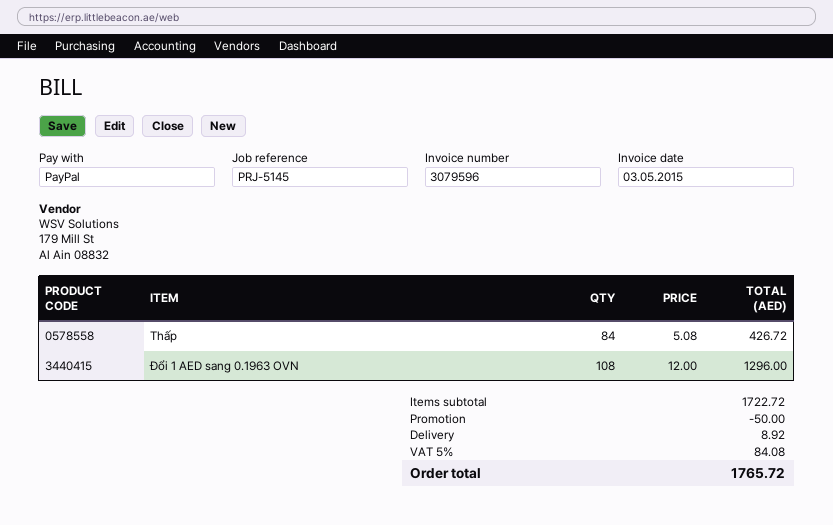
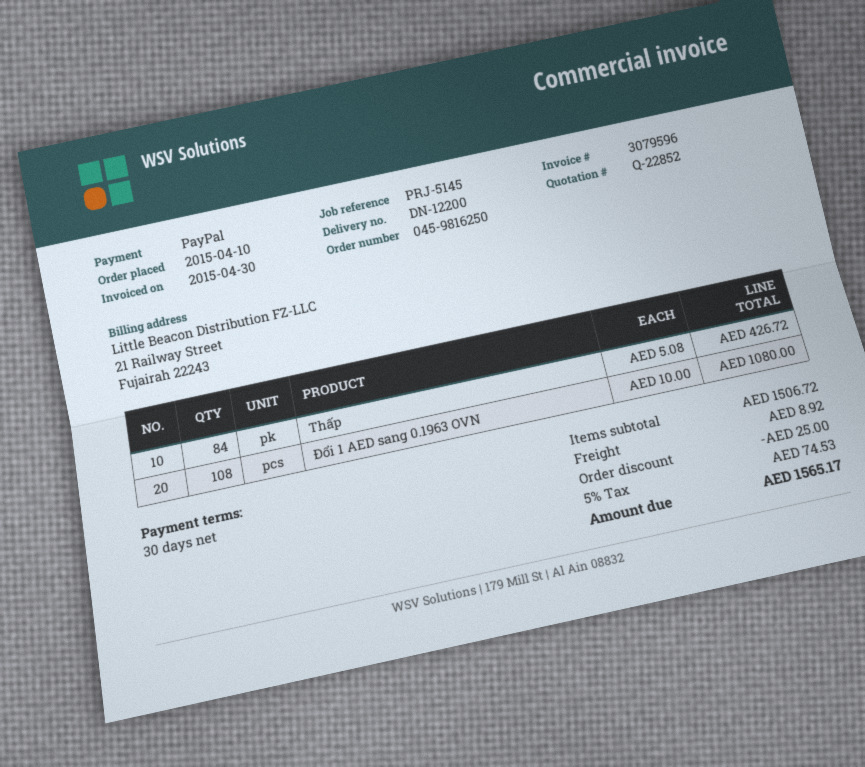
invoice date: 2015-05-03 -> 2015-04-30
Đổi 1 AED sang 0.1963 OVN: 108 x 12.00 = 1296.00 -> 108 x 10.00 = 1080.00
subtotal: 1722.72 -> 1506.72
discount: 50.00 -> 25.00
tax: 5% = 84.08 -> 5% = 74.53
total: 1765.72 -> 1565.17

